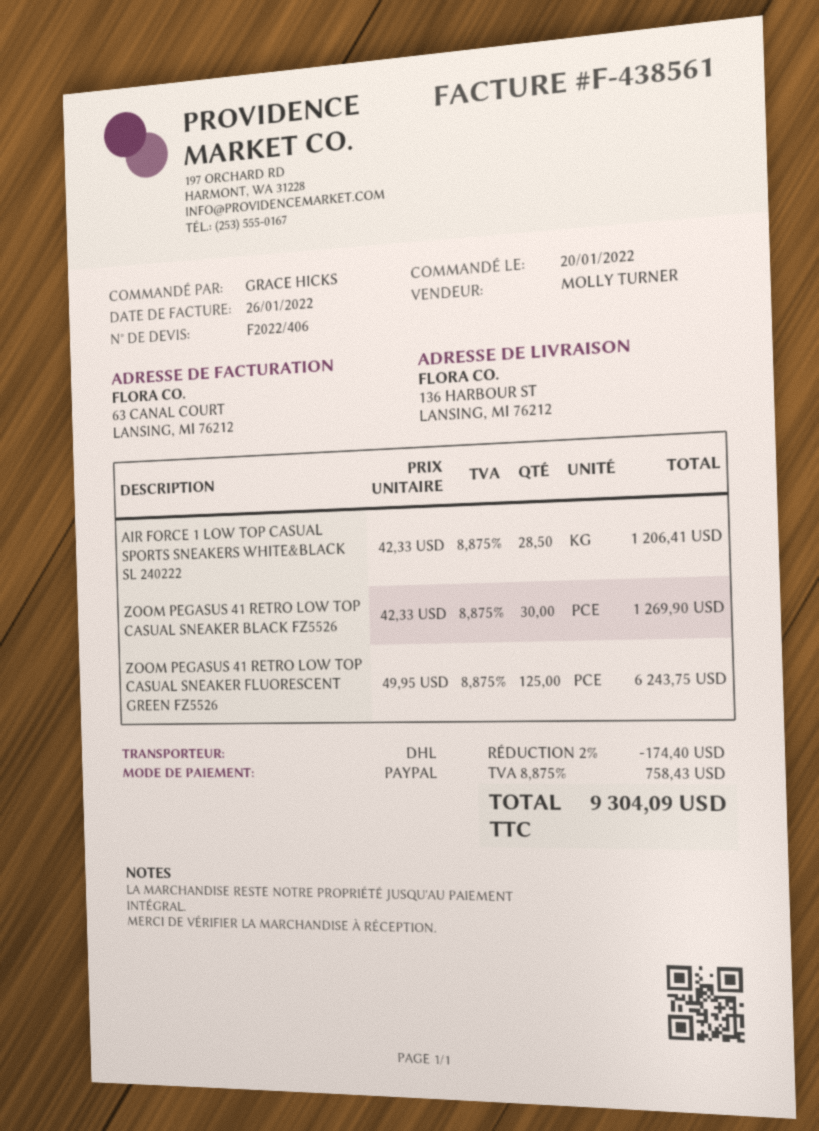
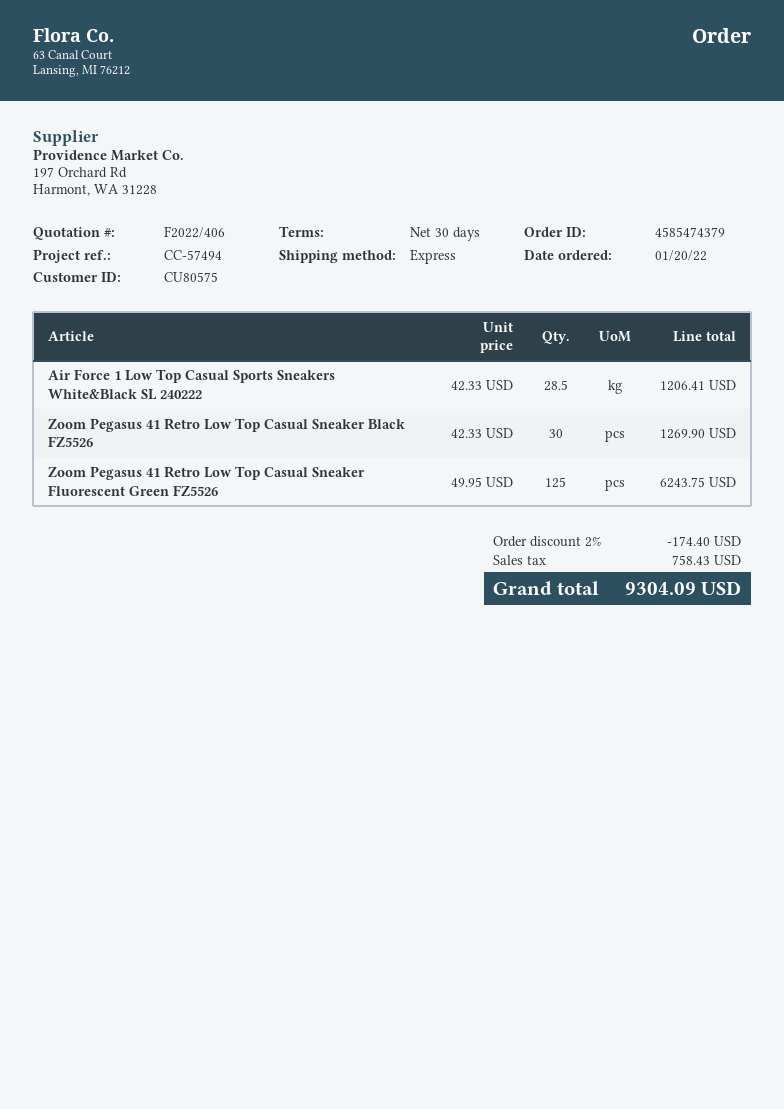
shipping method: DHL -> express

